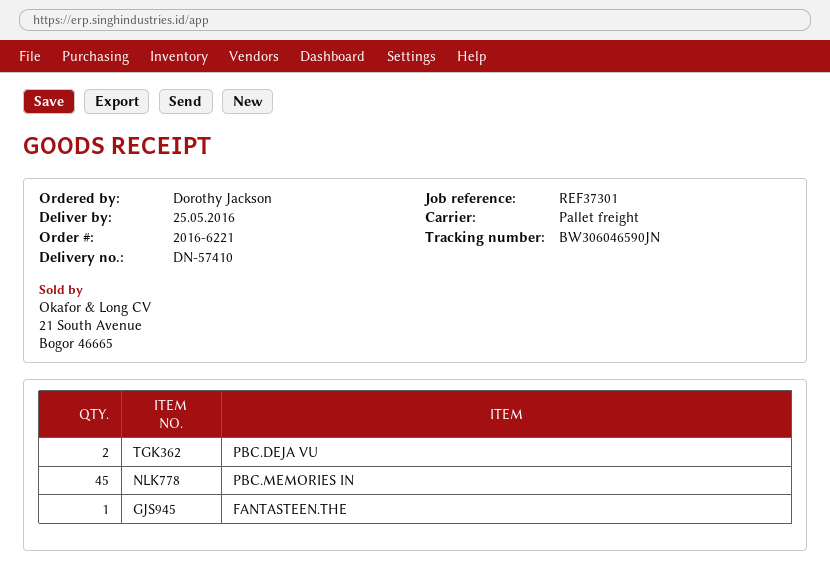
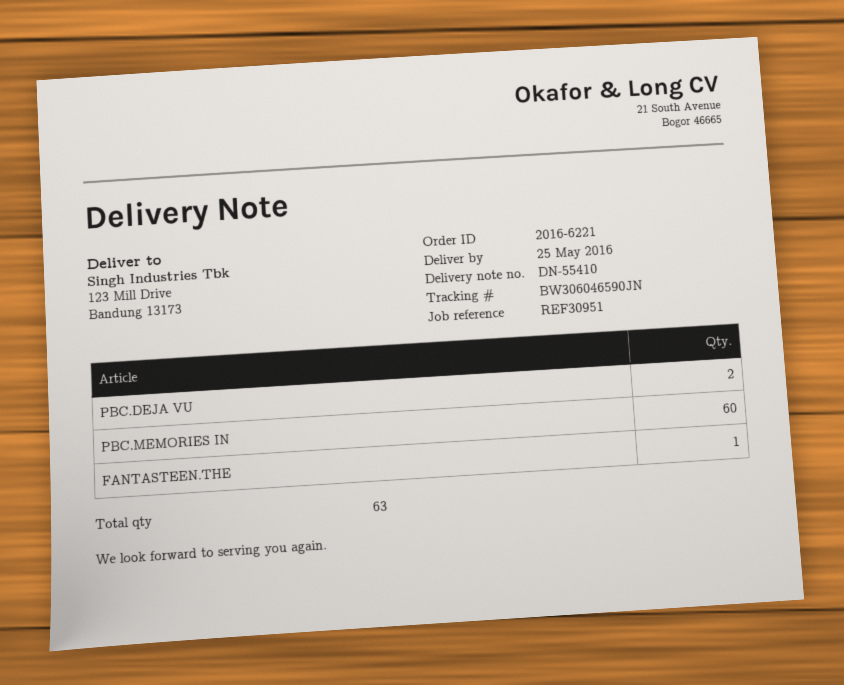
delivery note number: DN-57410 -> DN-55410
reference: REF37301 -> REF30951
PBC.MEMORIES IN: 45 -> 60

